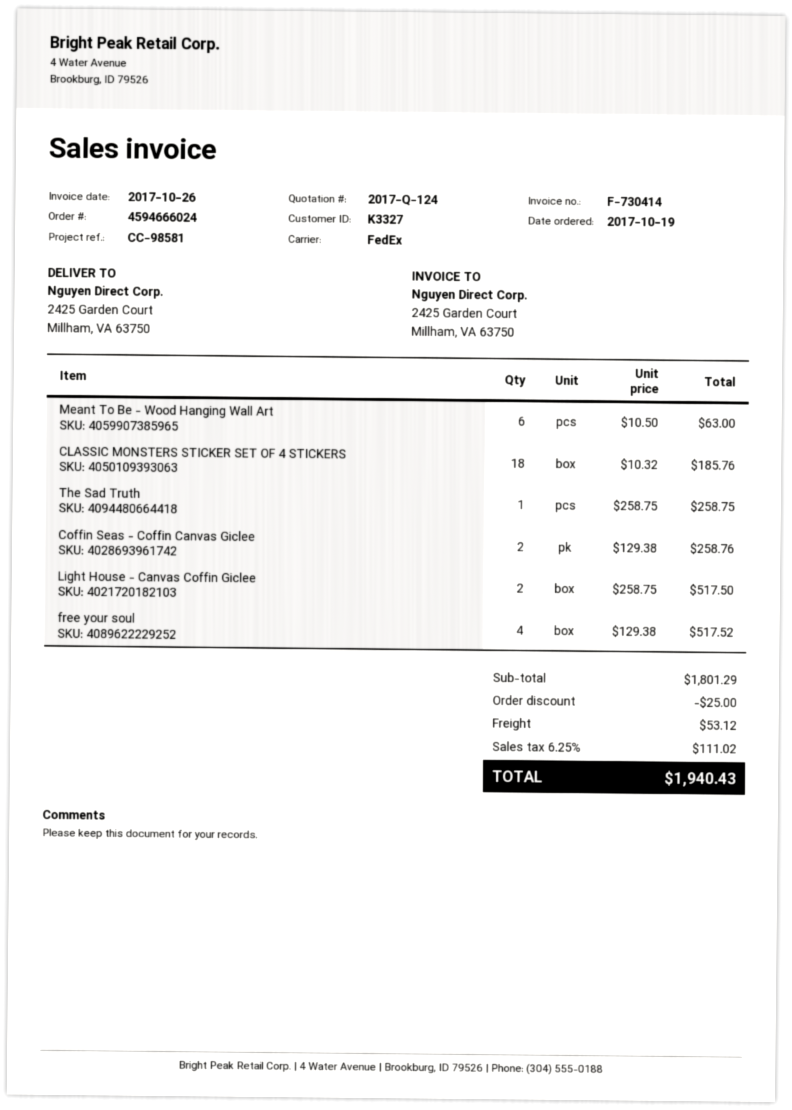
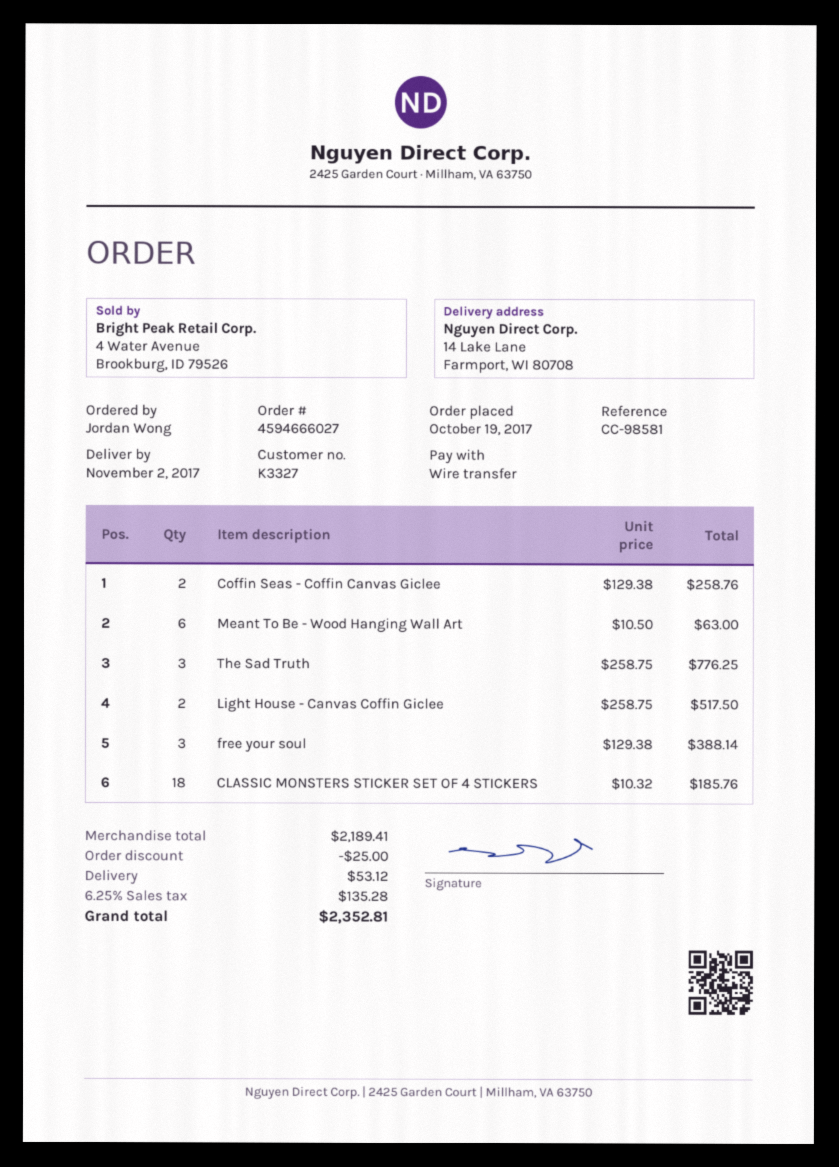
order number: 4594666024 -> 4594666027
ship to: 2425 Garden Court, Millham, VA 63750 -> 14 Lake Lane, Farmport, WI 80708
The Sad Truth: 1 x 258.75 = 258.75 -> 3 x 258.75 = 776.25
free your soul: 4 x 129.38 = 517.52 -> 3 x 129.38 = 388.14
subtotal: 1801.29 -> 2189.41
tax: 6.25% = 111.02 -> 6.25% = 135.28
total: 1940.43 -> 2352.81

